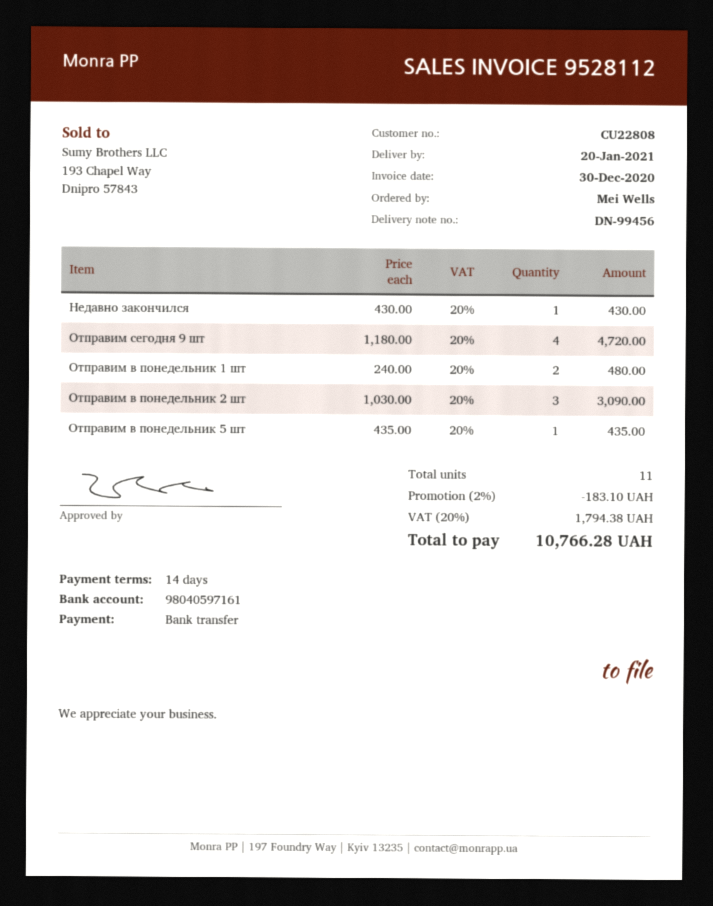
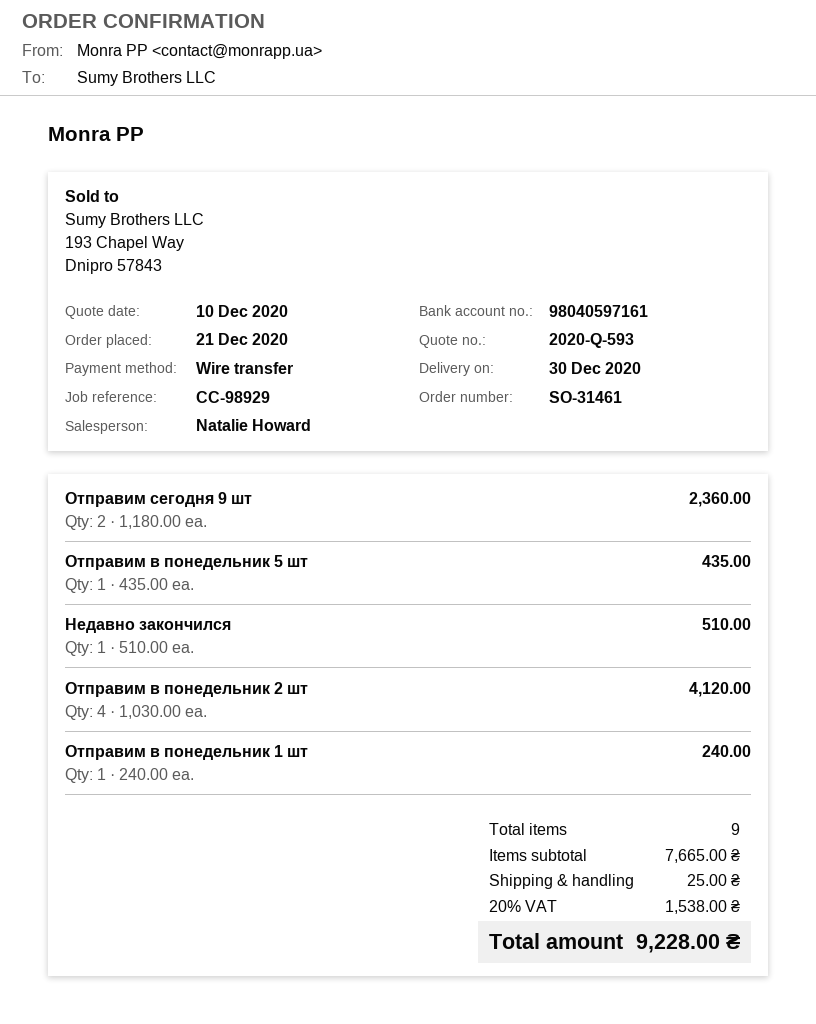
delivery date: 2021-01-20 -> 2020-12-30
Недавно закончился: 1 x 430.00 = 430.00 -> 1 x 510.00 = 510.00
Отправим сегодня 9 шт: 4 x 1180.00 = 4720.00 -> 2 x 1180.00 = 2360.00
Отправим в понедельник 1 шт: 2 x 240.00 = 480.00 -> 1 x 240.00 = 240.00
Отправим в понедельник 2 шт: 3 x 1030.00 = 3090.00 -> 4 x 1030.00 = 4120.00
total quantity: 11 -> 9
discount: 2% = 183.10 -> none
shipping: none -> 25.00
tax: 20% = 1794.38 -> 20% = 1538.00
total: 10766.28 -> 9228.00

